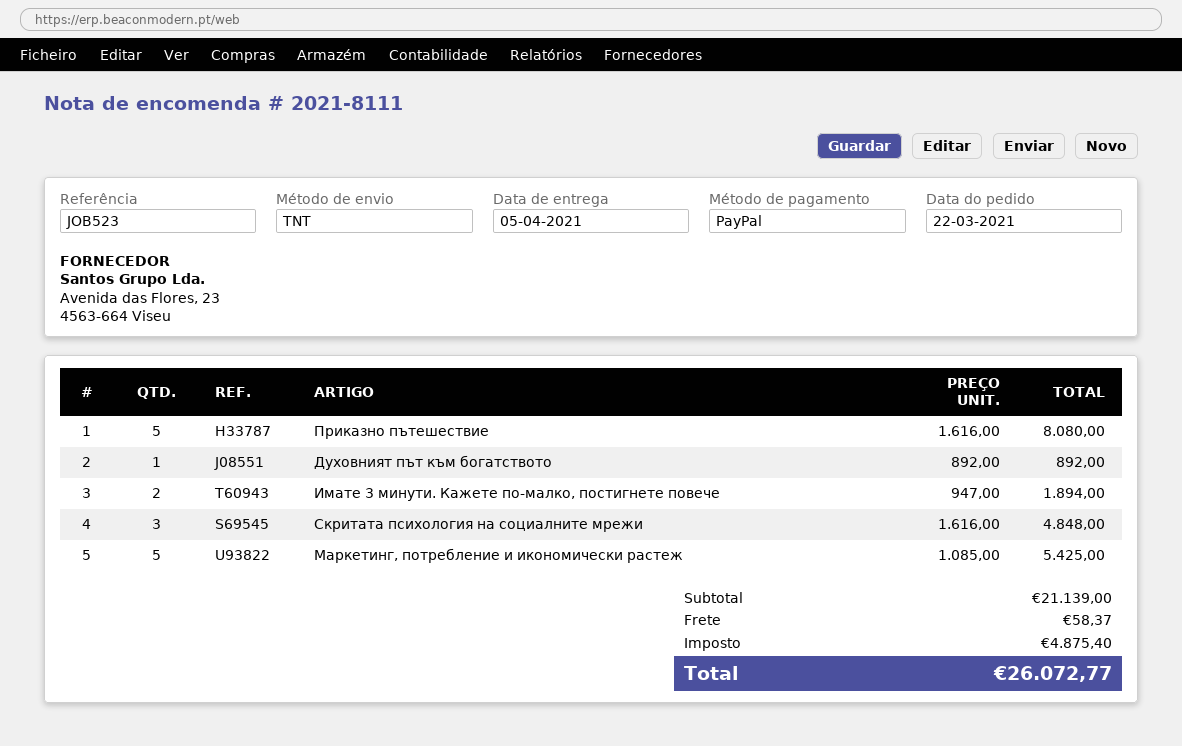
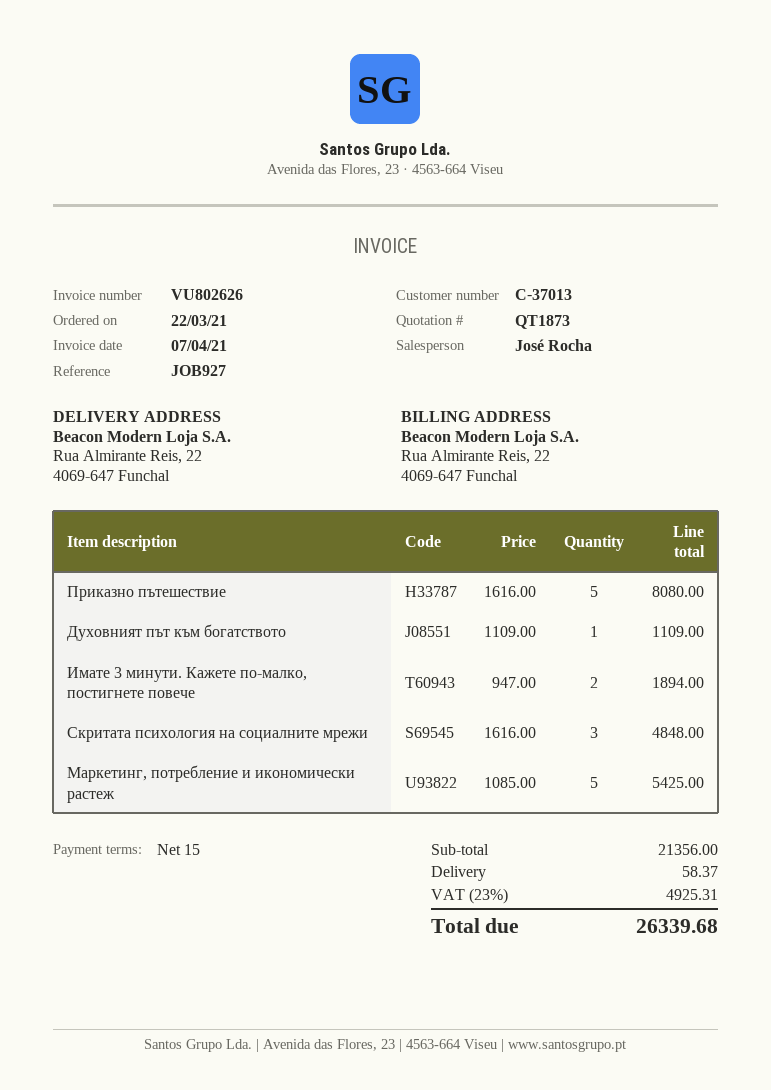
reference: JOB523 -> JOB927
Духовният път към богатството: 1 x 892.00 = 892.00 -> 1 x 1109.00 = 1109.00
subtotal: 21139.00 -> 21356.00
tax: 4875.40 -> 4925.31
total: 26072.77 -> 26339.68

